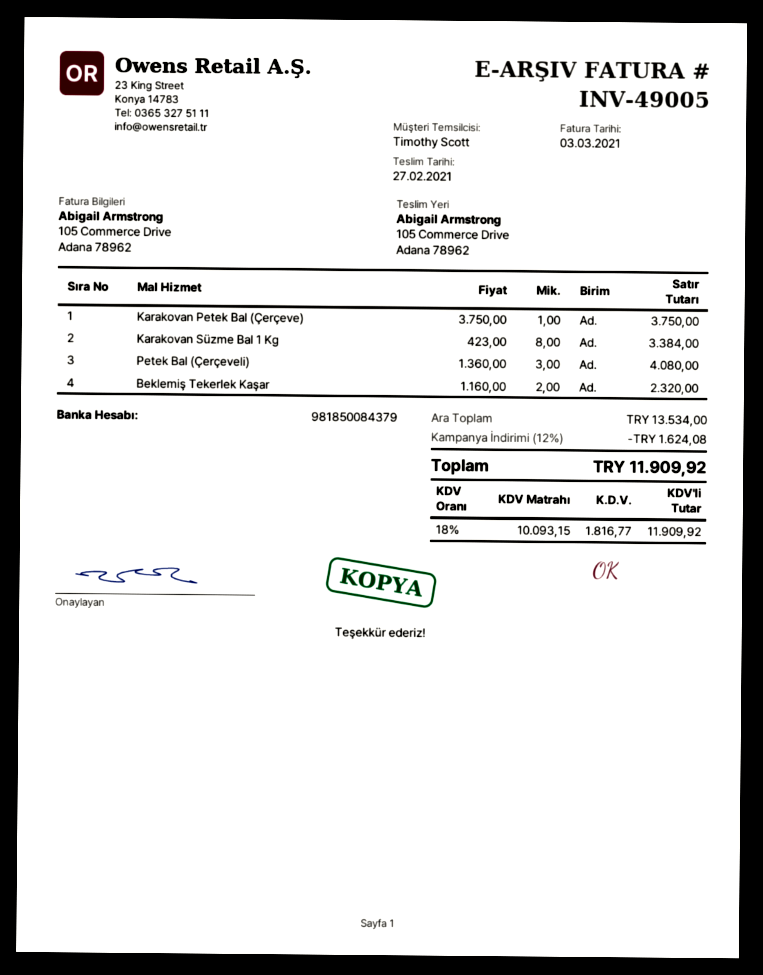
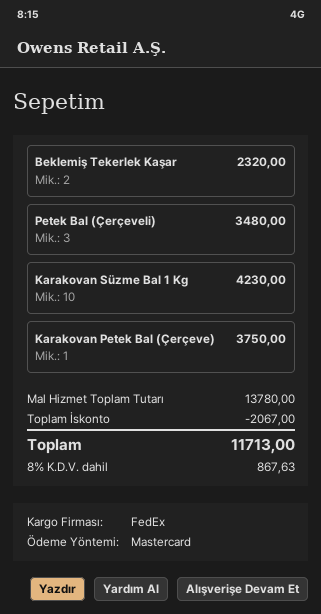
Karakovan Süzme Bal 1 Kg: 8 for 3384.00 -> 10 for 4230.00
Petek Bal (Çerçeveli): 3 for 4080.00 -> 3 for 3480.00
subtotal: 13534.00 -> 13780.00
discount: 1624.08 -> 2067.00
tax: 18% = 1816.77 -> 8% = 867.63
total: 11909.92 -> 11713.00

